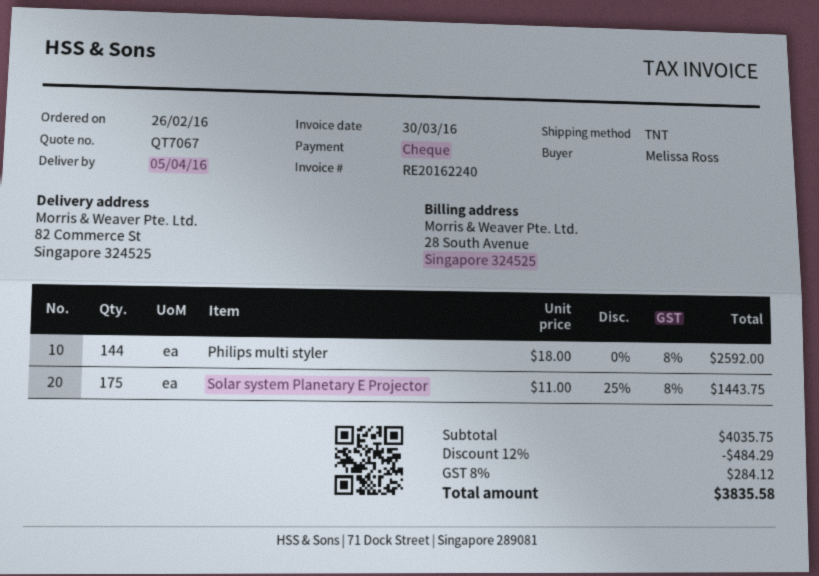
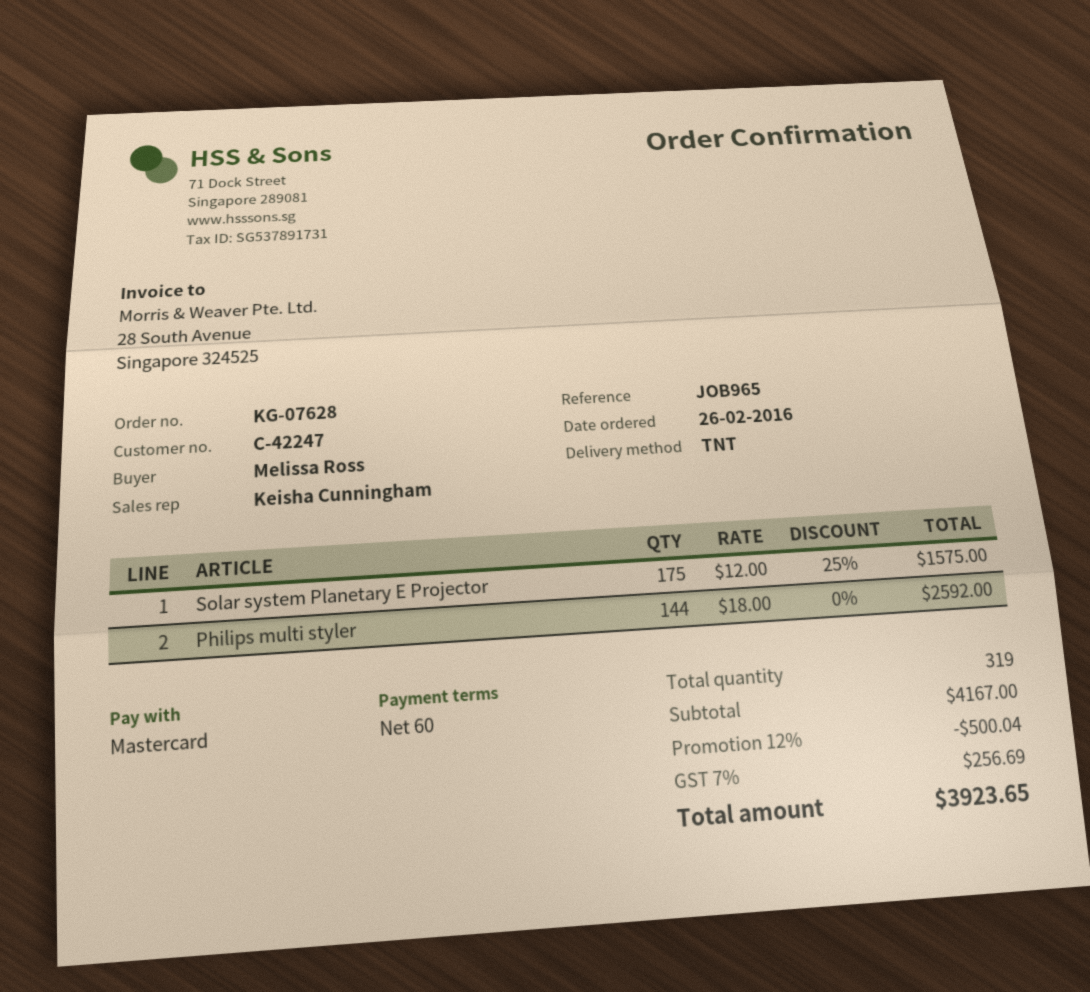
payment method: cheque -> Mastercard
Solar system Planetary E Projector: 175 x 11.00 - 25% = 1443.75 -> 175 x 12.00 - 25% = 1575.00
subtotal: 4035.75 -> 4167.00
discount: 12% = 484.29 -> 12% = 500.04
tax: 8% = 284.12 -> 7% = 256.69
total: 3835.58 -> 3923.65

